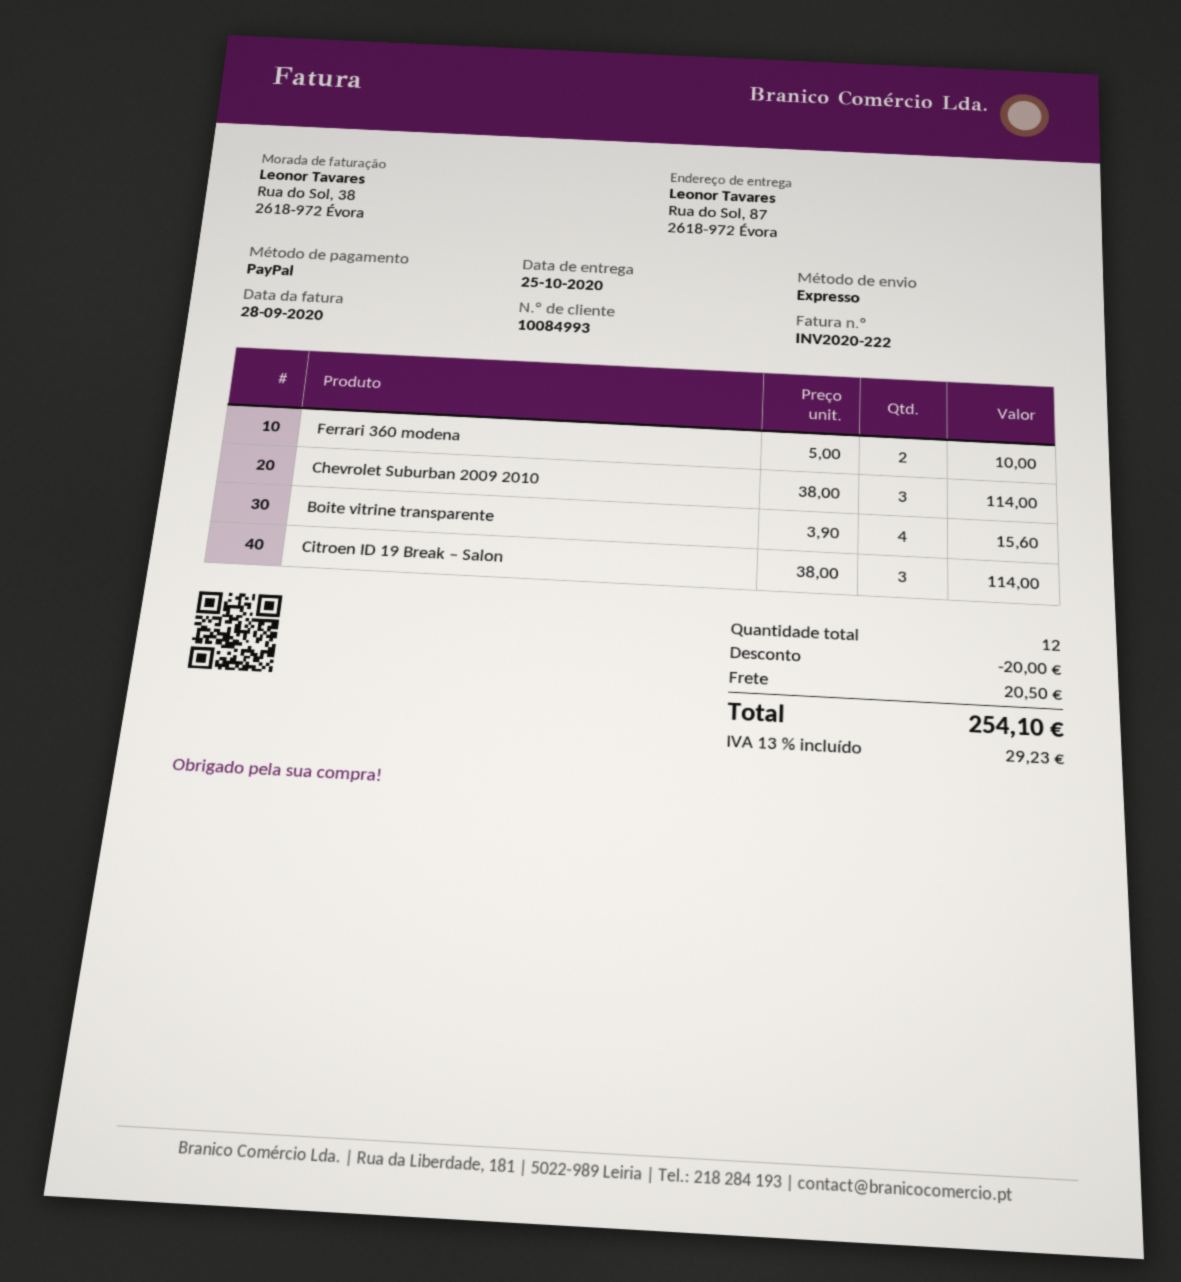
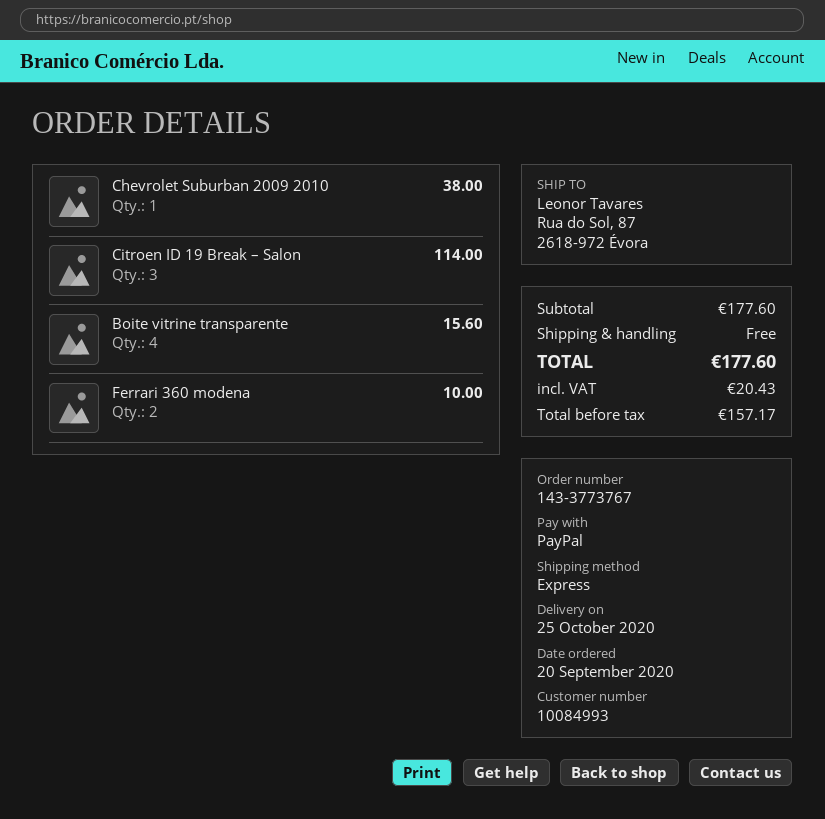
Chevrolet Suburban 2009 2010: 3 for 114.00 -> 1 for 38.00
discount: 20.00 -> none
shipping: 20.50 -> 0.00
tax: 29.23 -> 20.43
total: 254.10 -> 177.60

